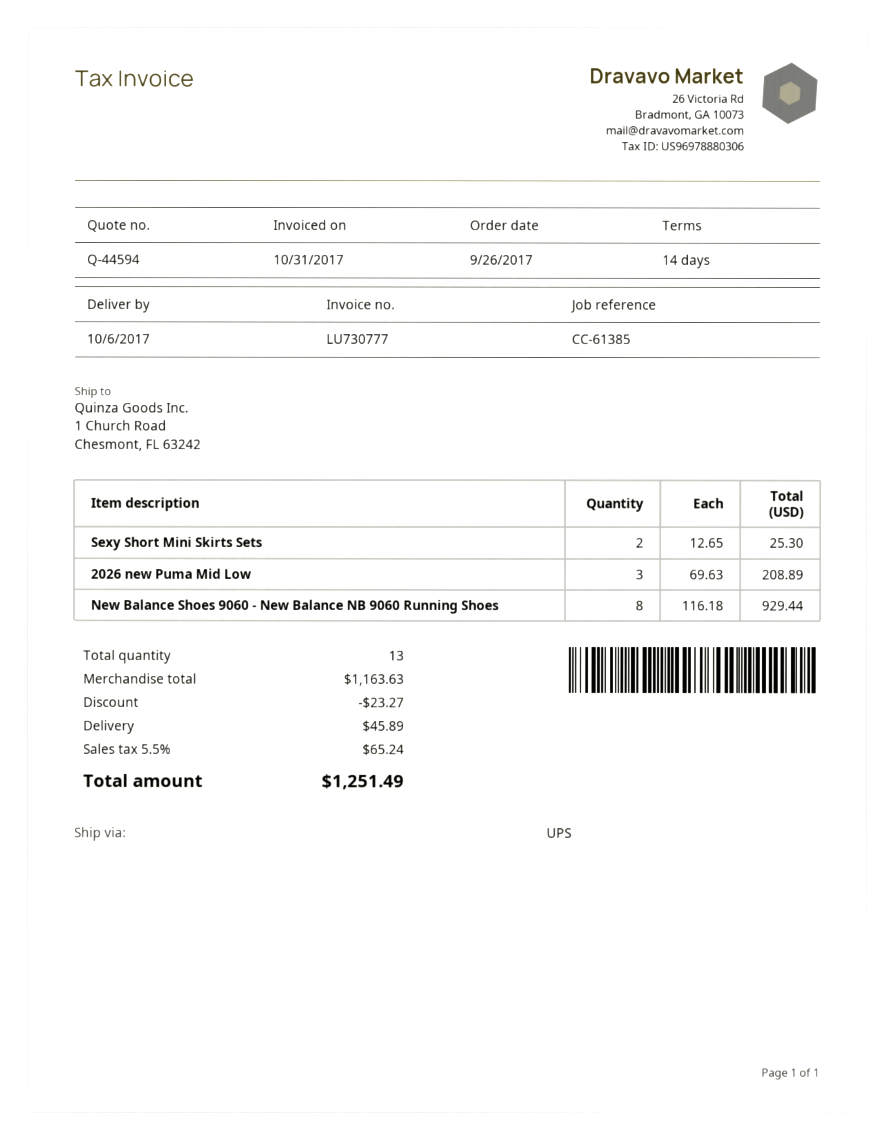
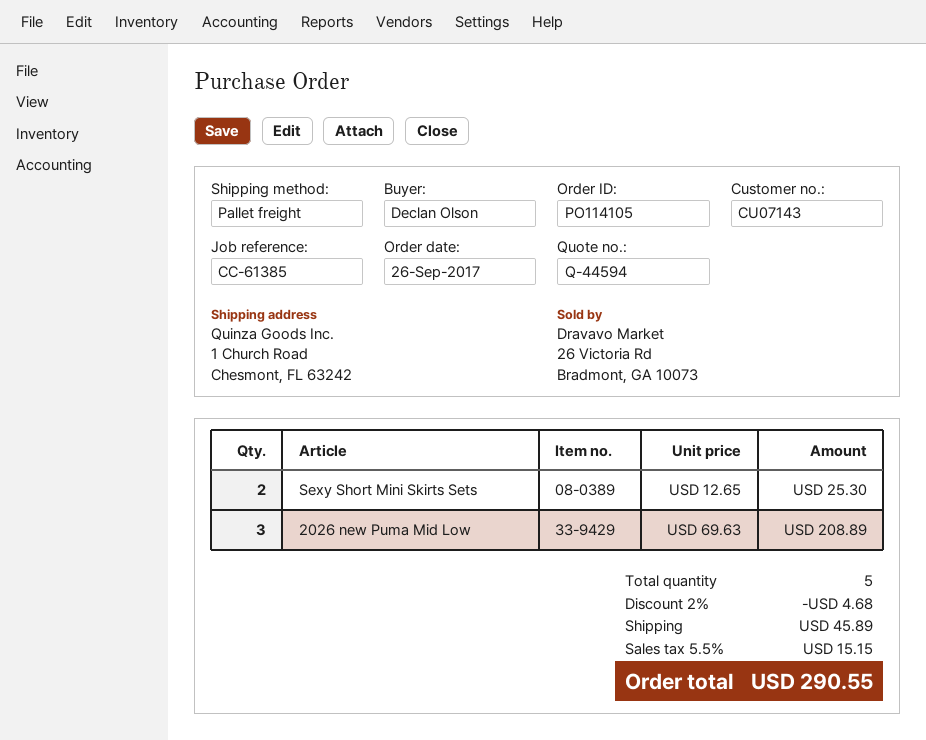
shipping method: UPS -> pallet freight
New Balance Shoes 9060 - New Balance NB 9060 Running Shoes: 8 x 116.18 = 929.44 -> none
total quantity: 13 -> 5
discount: 23.27 -> 4.68
tax: 5.5% = 65.24 -> 5.5% = 15.15
total: 1251.49 -> 290.55

